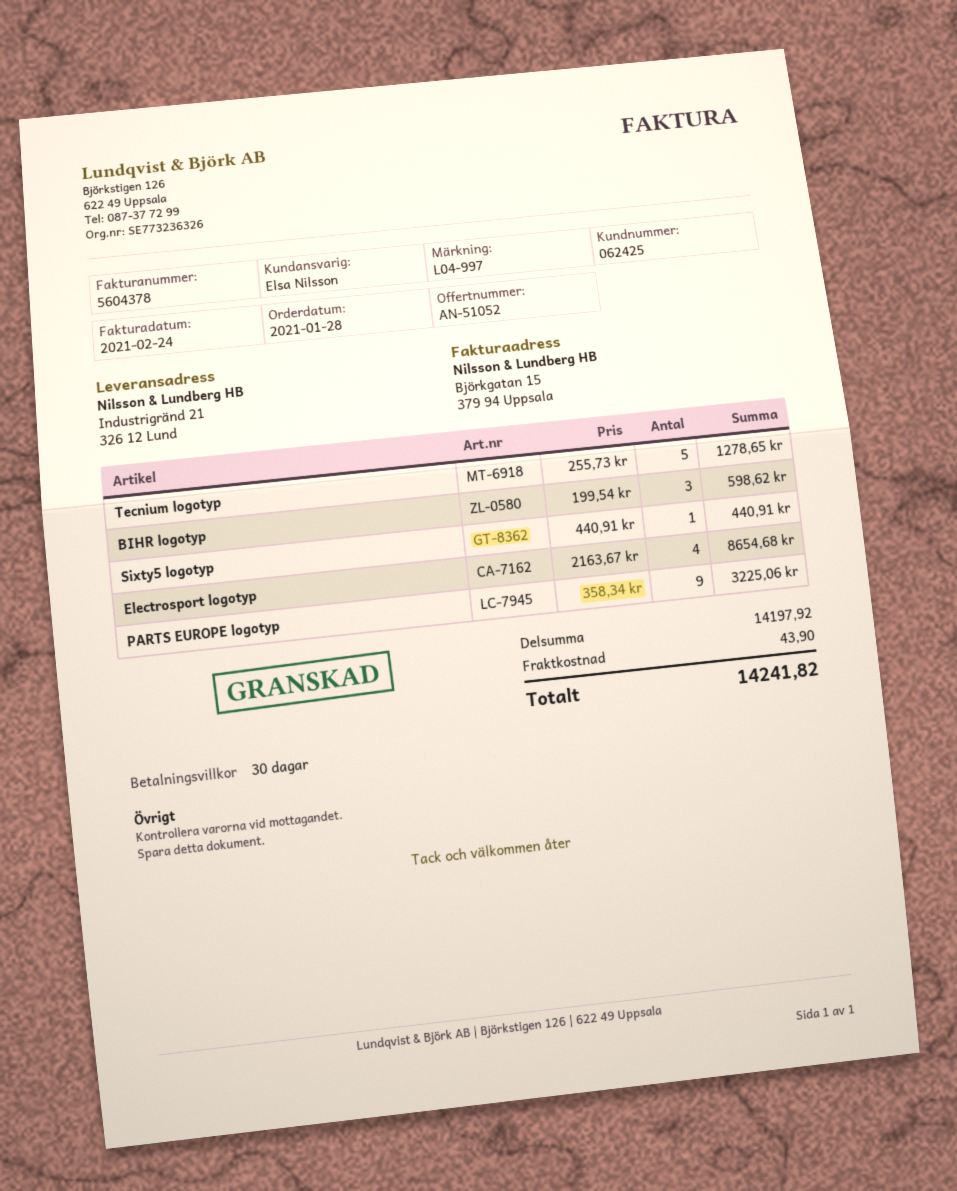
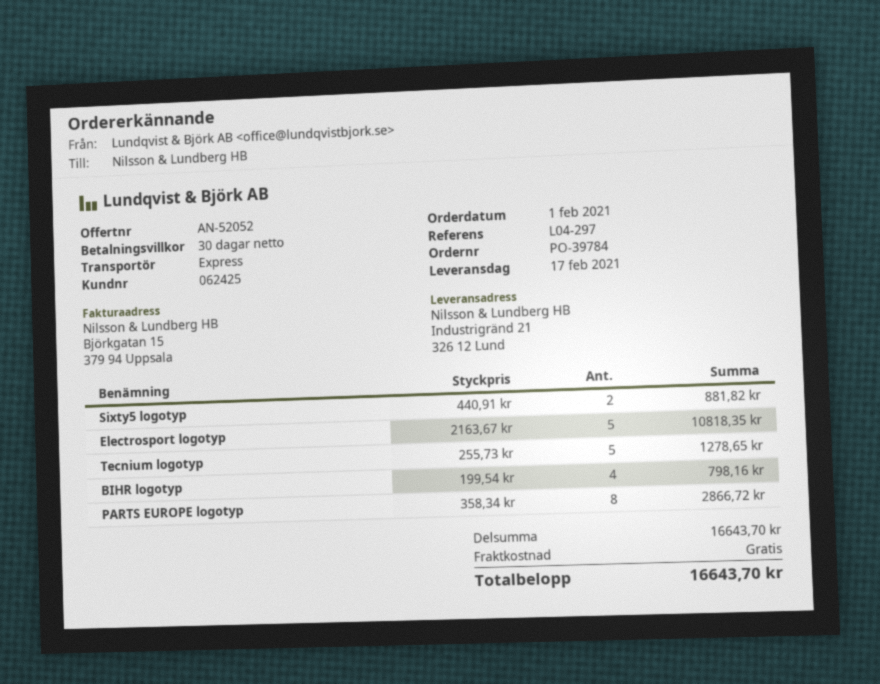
quote number: AN-51052 -> AN-52052
order date: 2021-01-28 -> 2021-02-01
reference: L04-997 -> L04-297
BIHR logotyp: 3 x 199.54 = 598.62 -> 4 x 199.54 = 798.16
Sixty5 logotyp: 1 x 440.91 = 440.91 -> 2 x 440.91 = 881.82
Electrosport logotyp: 4 x 2163.67 = 8654.68 -> 5 x 2163.67 = 10818.35
PARTS EUROPE logotyp: 9 x 358.34 = 3225.06 -> 8 x 358.34 = 2866.72
subtotal: 14197.92 -> 16643.70
shipping: 43.90 -> 0.00
total: 14241.82 -> 16643.70

